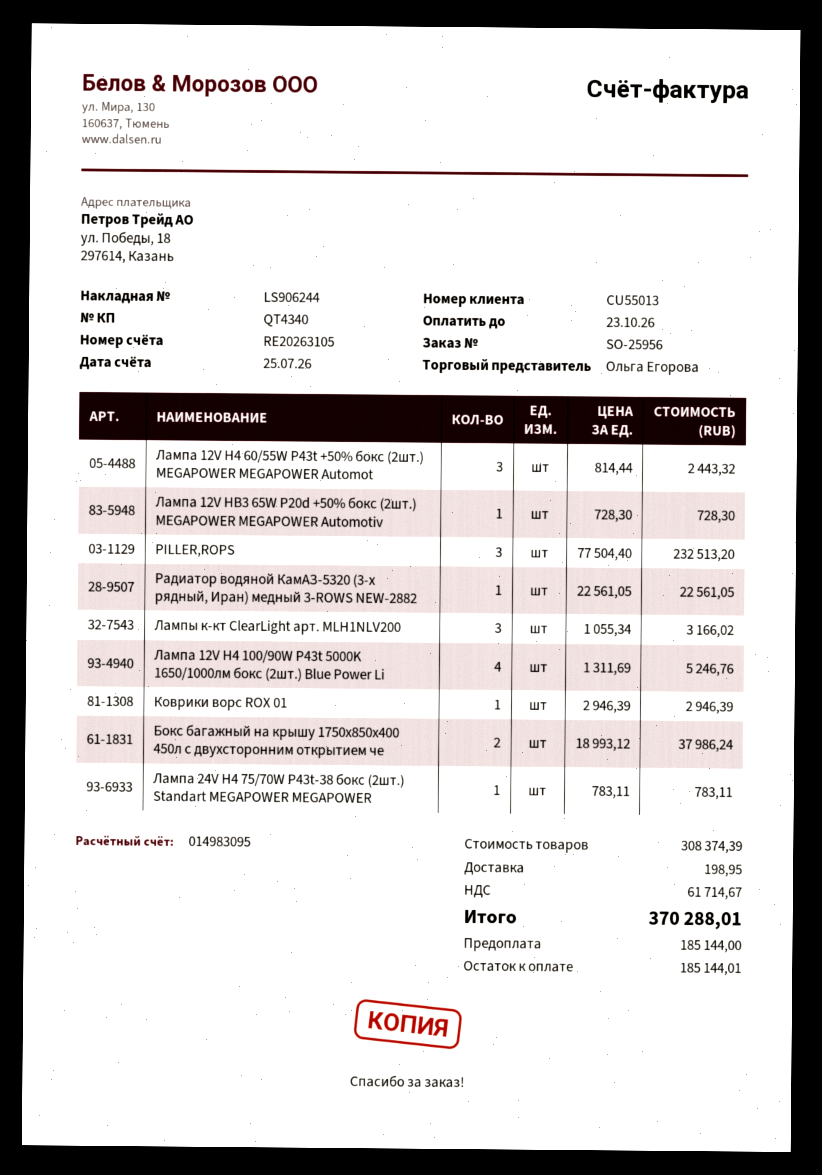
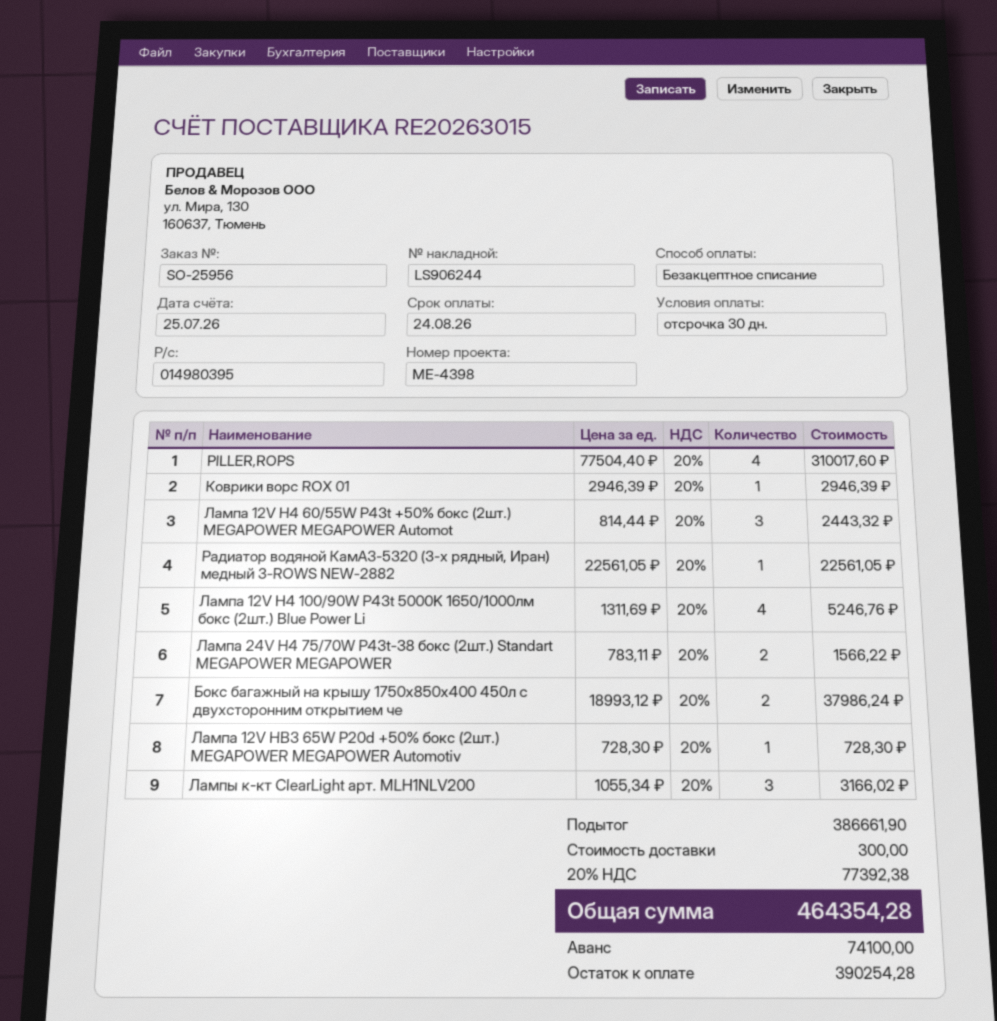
invoice number: RE20263105 -> RE20263015
due date: 2026-10-23 -> 2026-08-24
bank account: 014983095 -> 014980395
PILLER,ROPS: 3 x 77504.40 = 232513.20 -> 4 x 77504.40 = 310017.60
Лампа 24V H4 75/70W P43t-38 бокс (2шт.) Standart MEGAPOWER MEGAPOWER: 1 x 783.11 = 783.11 -> 2 x 783.11 = 1566.22
subtotal: 308374.39 -> 386661.90
shipping: 198.95 -> 300.00
tax: 61714.67 -> 77392.38
total: 370288.01 -> 464354.28
deposit: 185144.00 -> 74100.00
balance: 185144.01 -> 390254.28

